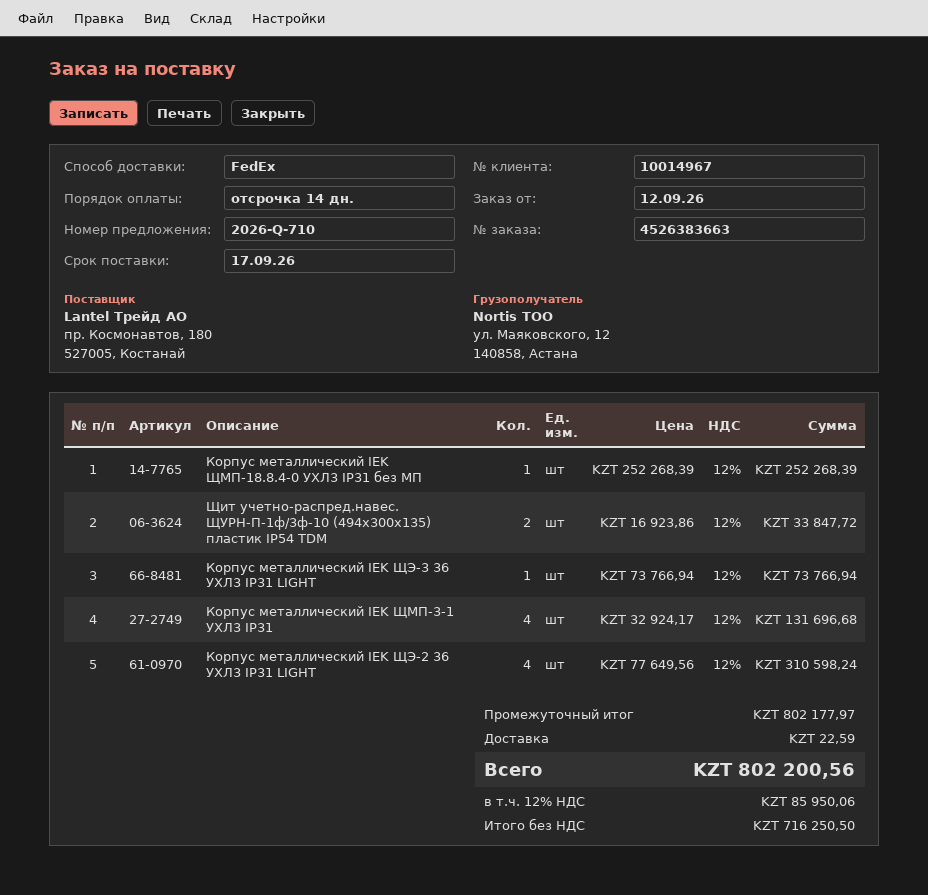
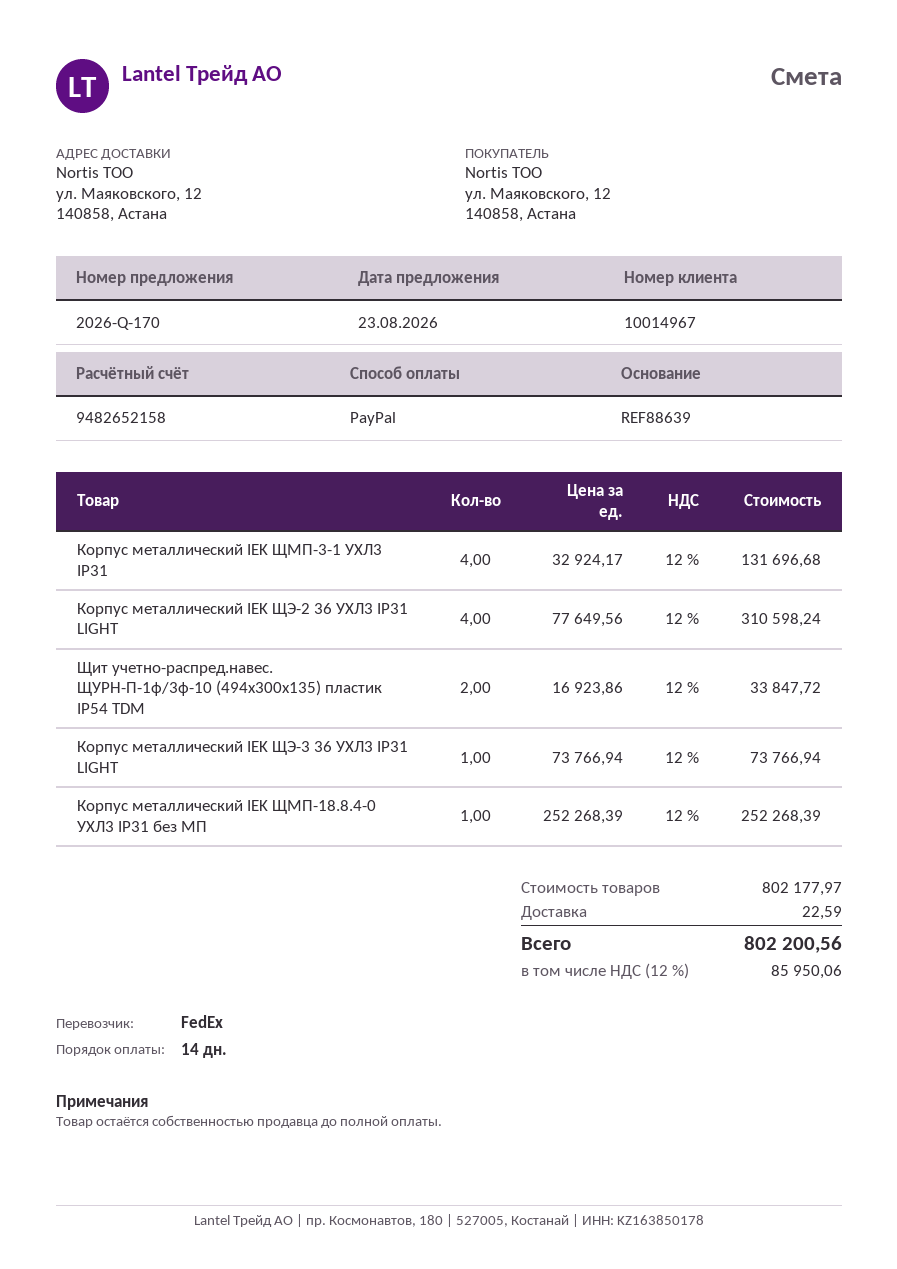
quote number: 2026-Q-710 -> 2026-Q-170

